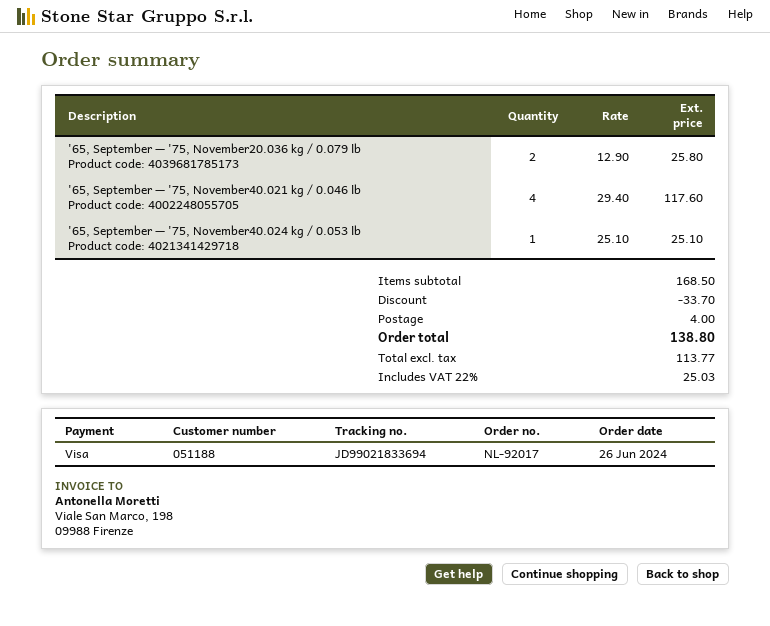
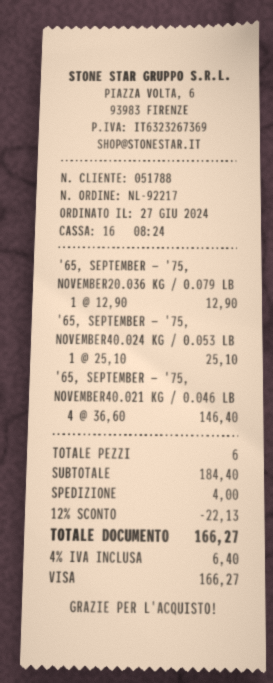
order number: NL-92017 -> NL-92217
order date: 2024-06-26 -> 2024-06-27
customer number: 051188 -> 051788
'65, September — '75, November20.036 kg / 0.079 lb: 2 x 12.90 = 25.80 -> 1 x 12.90 = 12.90
'65, September — '75, November40.021 kg / 0.046 lb: 4 x 29.40 = 117.60 -> 4 x 36.60 = 146.40
subtotal: 168.50 -> 184.40
discount: 33.70 -> 22.13
tax: 22% = 25.03 -> 4% = 6.40
total: 138.80 -> 166.27

